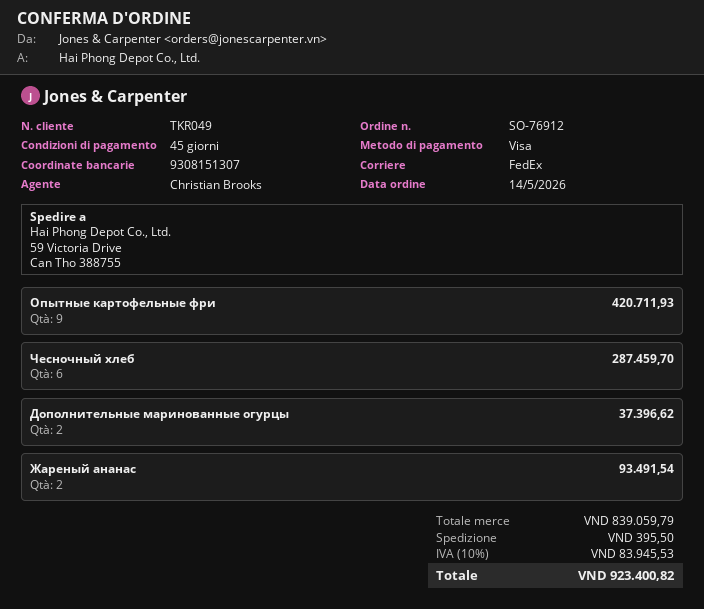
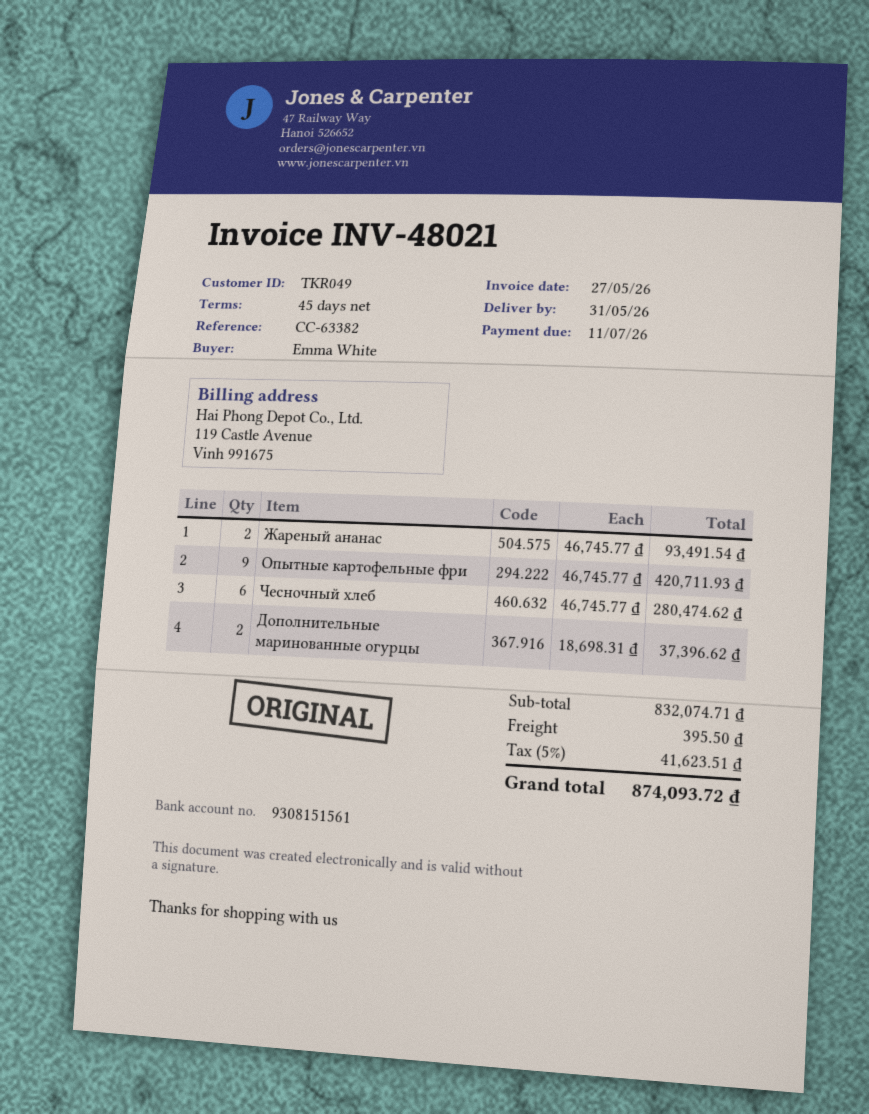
bank account: 9308151307 -> 9308151561
Чесночный хлеб: 6 for 287459.70 -> 6 for 280474.62
subtotal: 839059.79 -> 832074.71
tax: 10% = 83945.53 -> 5% = 41623.51
total: 923400.82 -> 874093.72

